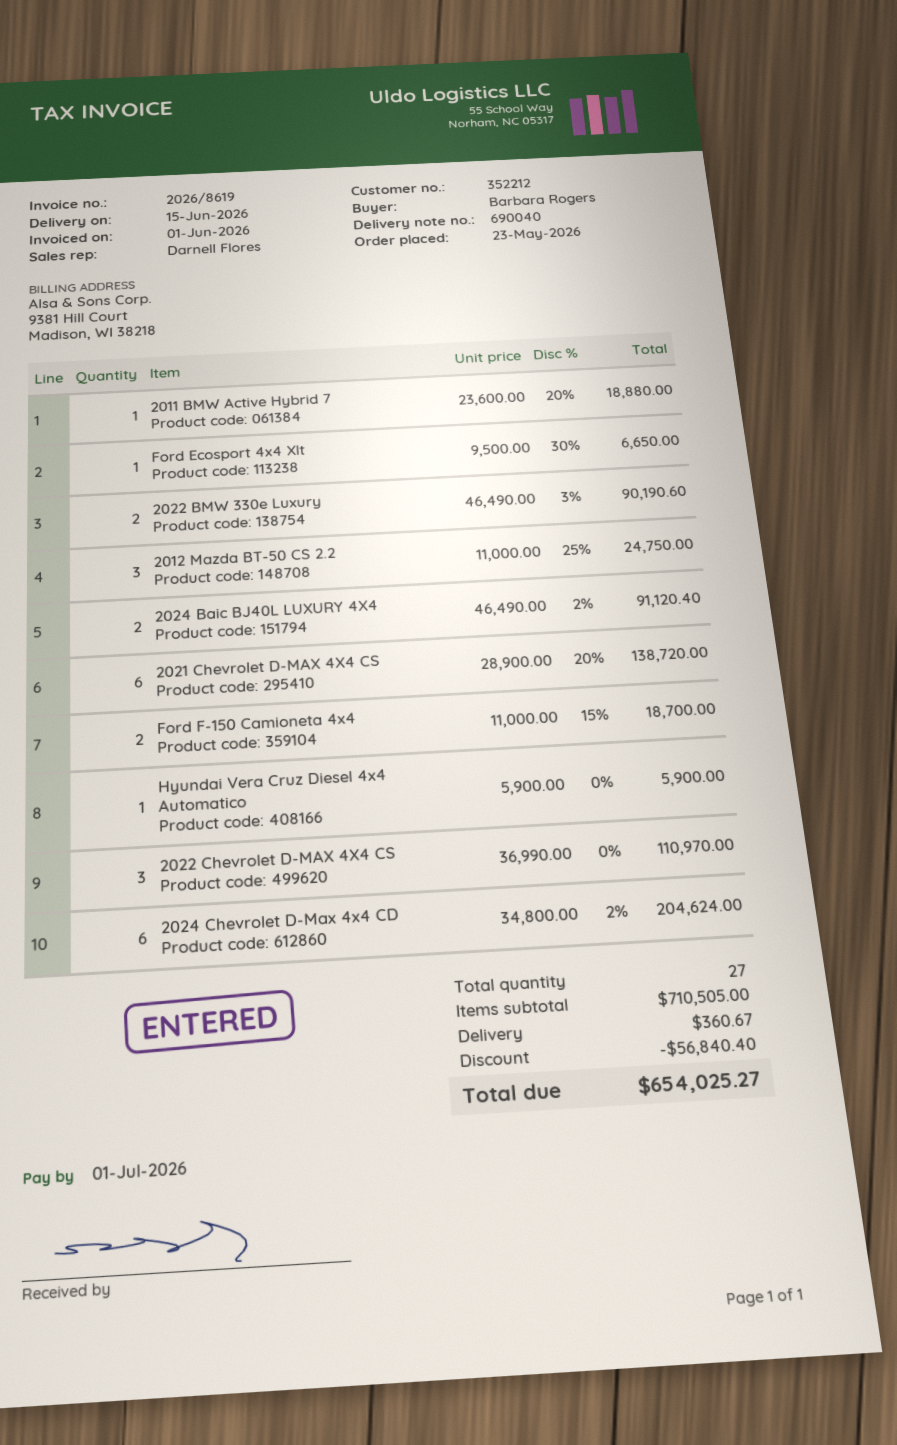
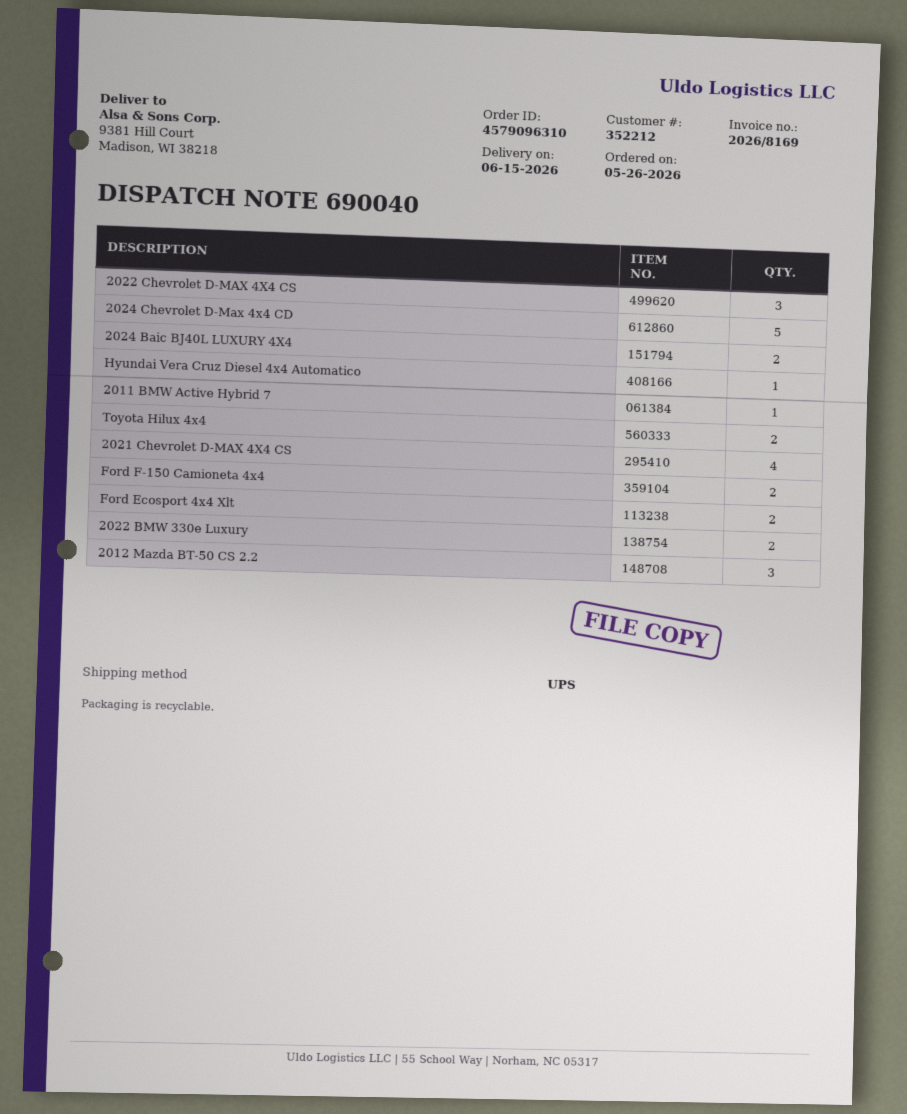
order date: 2026-05-23 -> 2026-05-26
invoice number: 2026/8619 -> 2026/8169
Ford Ecosport 4x4 Xlt: 1 -> 2
2021 Chevrolet D-MAX 4X4 CS: 6 -> 4
2024 Chevrolet D-Max 4x4 CD: 6 -> 5
Toyota Hilux 4x4: none -> 2

